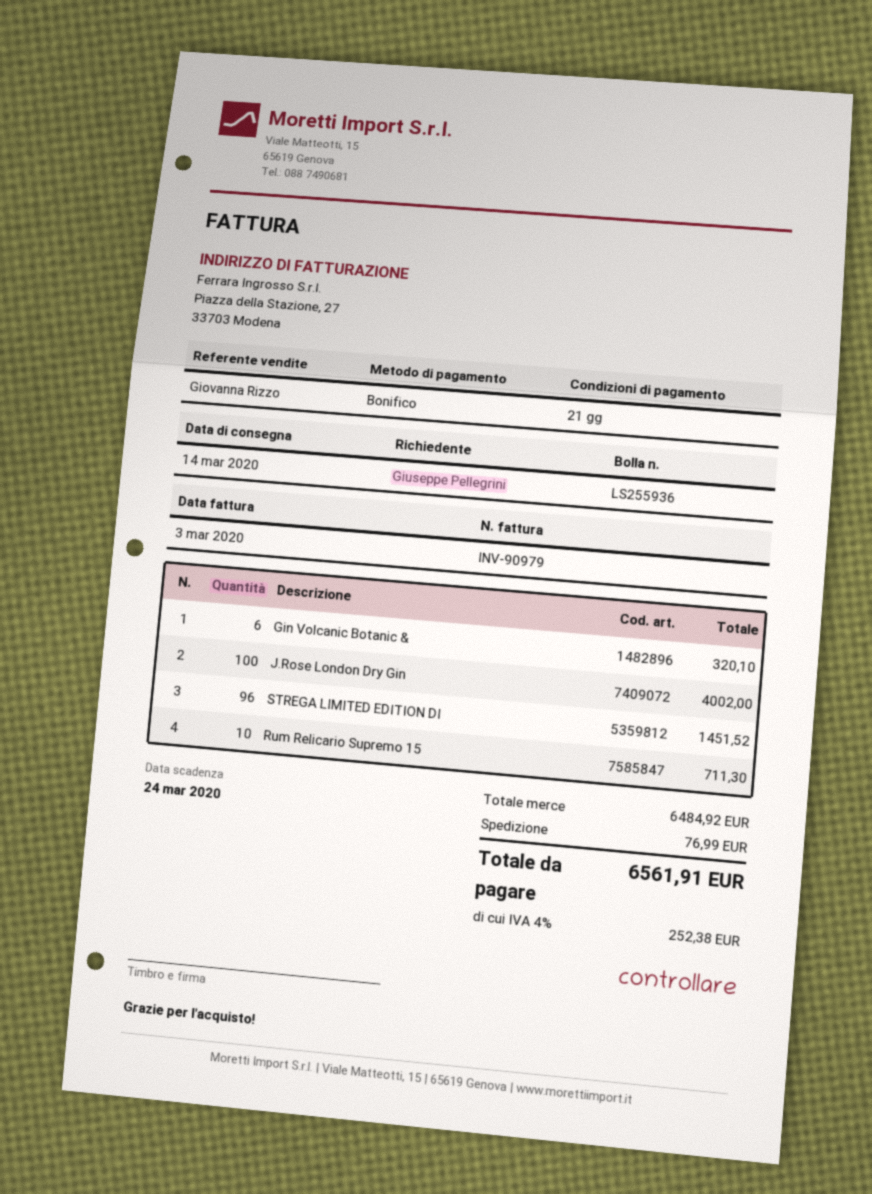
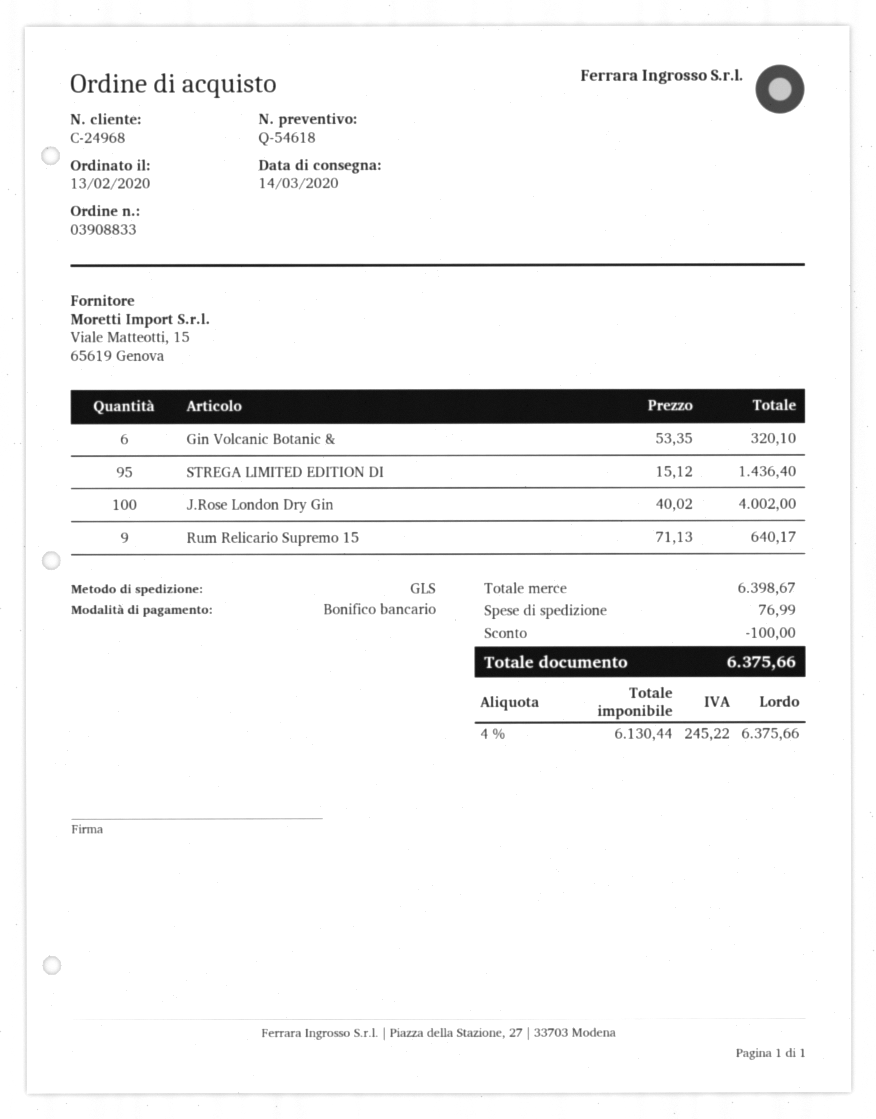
STREGA LIMITED EDITION DI: 96 for 1451.52 -> 95 for 1436.40
Rum Relicario Supremo 15: 10 for 711.30 -> 9 for 640.17
subtotal: 6484.92 -> 6398.67
discount: none -> 100.00
tax: 4% = 252.38 -> 4% = 245.22
total: 6561.91 -> 6375.66

